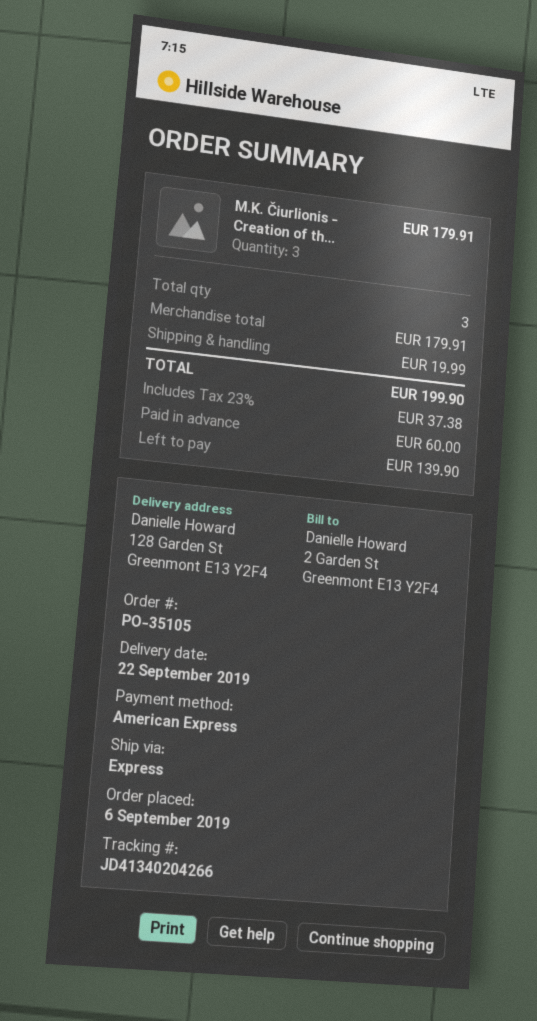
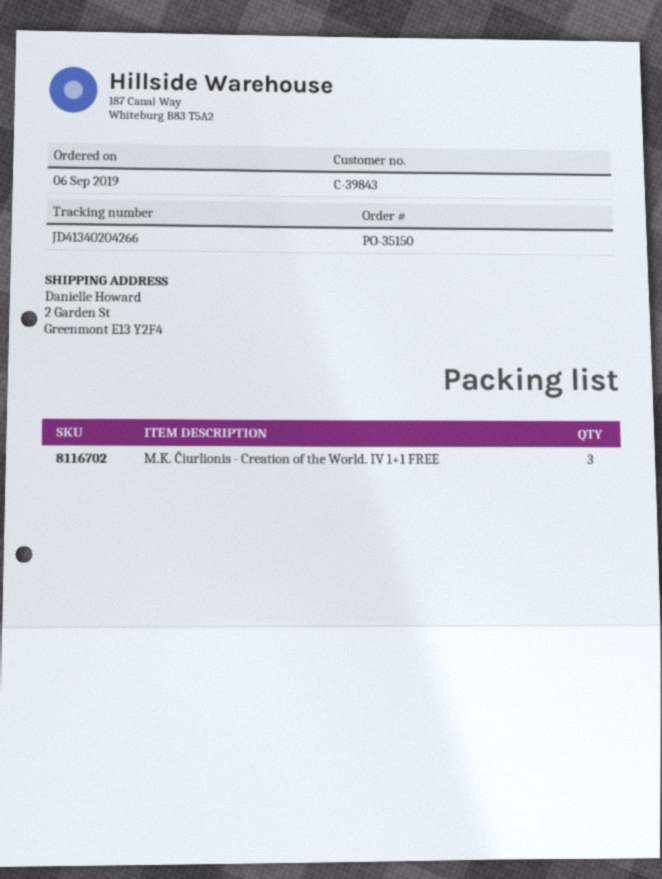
order number: PO-35105 -> PO-35150
ship to: 128 Garden St, Greenmont E13 Y2F4 -> 2 Garden St, Greenmont E13 Y2F4

